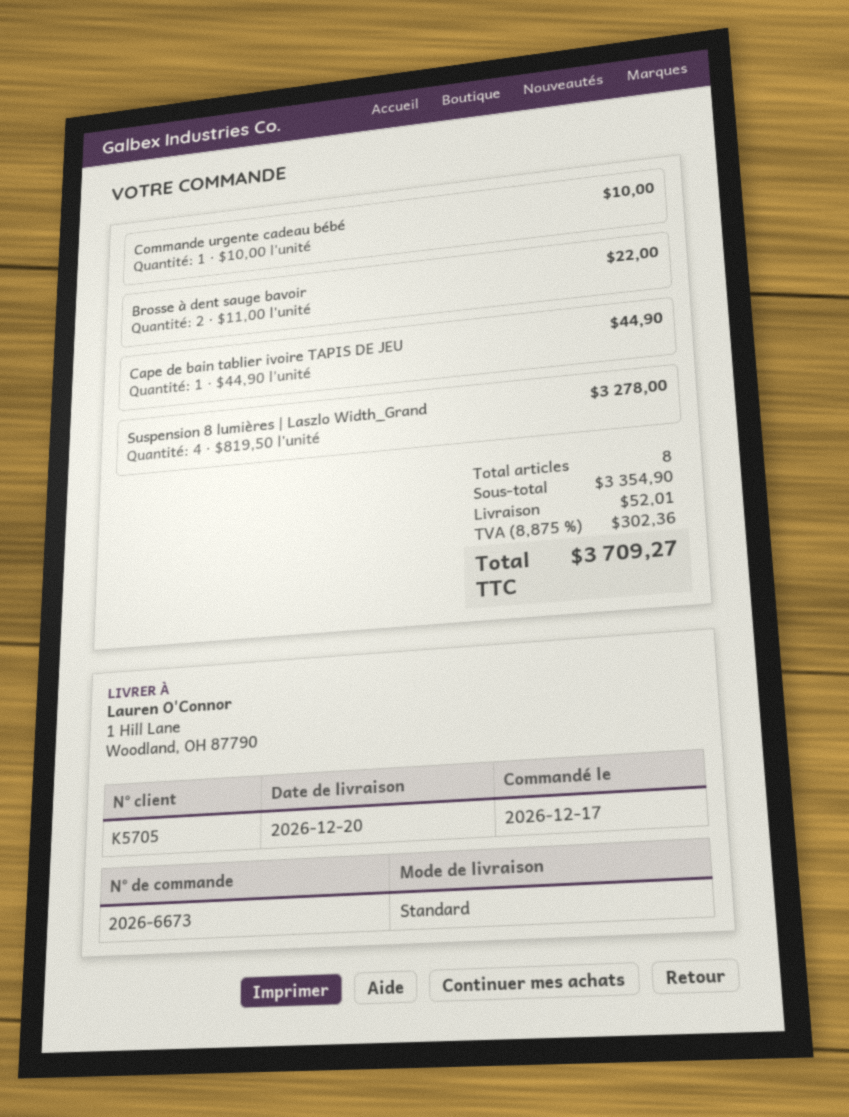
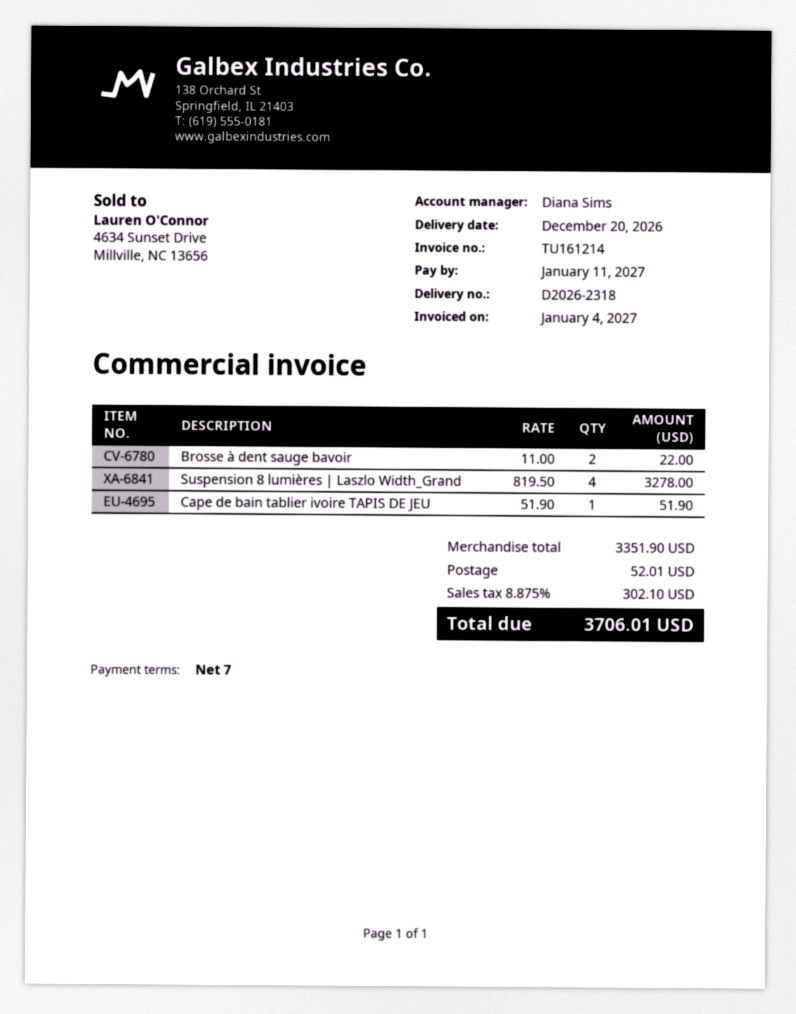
Commande urgente cadeau bébé: 1 x 10.00 = 10.00 -> none
Cape de bain tablier ivoire TAPIS DE JEU: 1 x 44.90 = 44.90 -> 1 x 51.90 = 51.90
subtotal: 3354.90 -> 3351.90
tax: 8.875% = 302.36 -> 8.875% = 302.10
total: 3709.27 -> 3706.01

